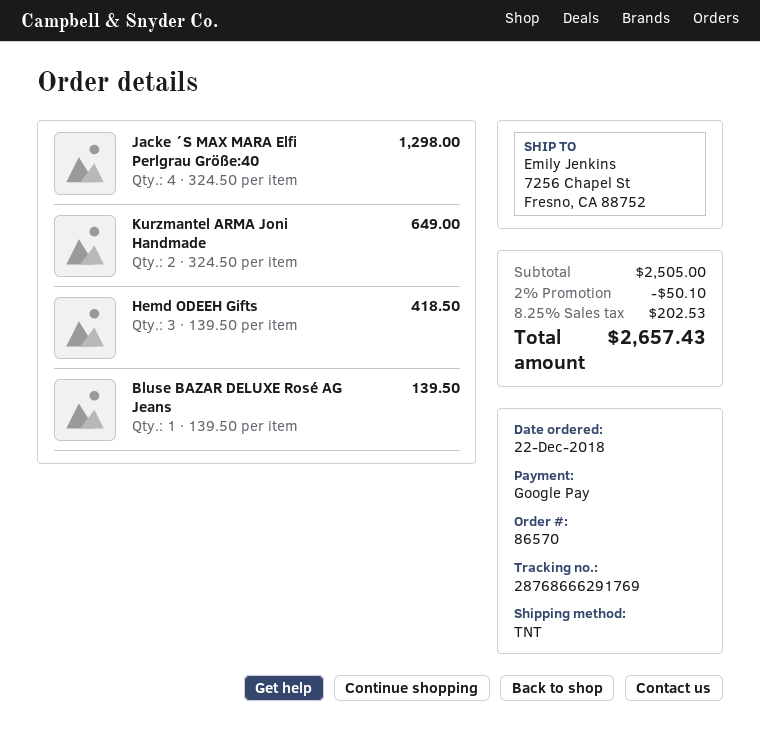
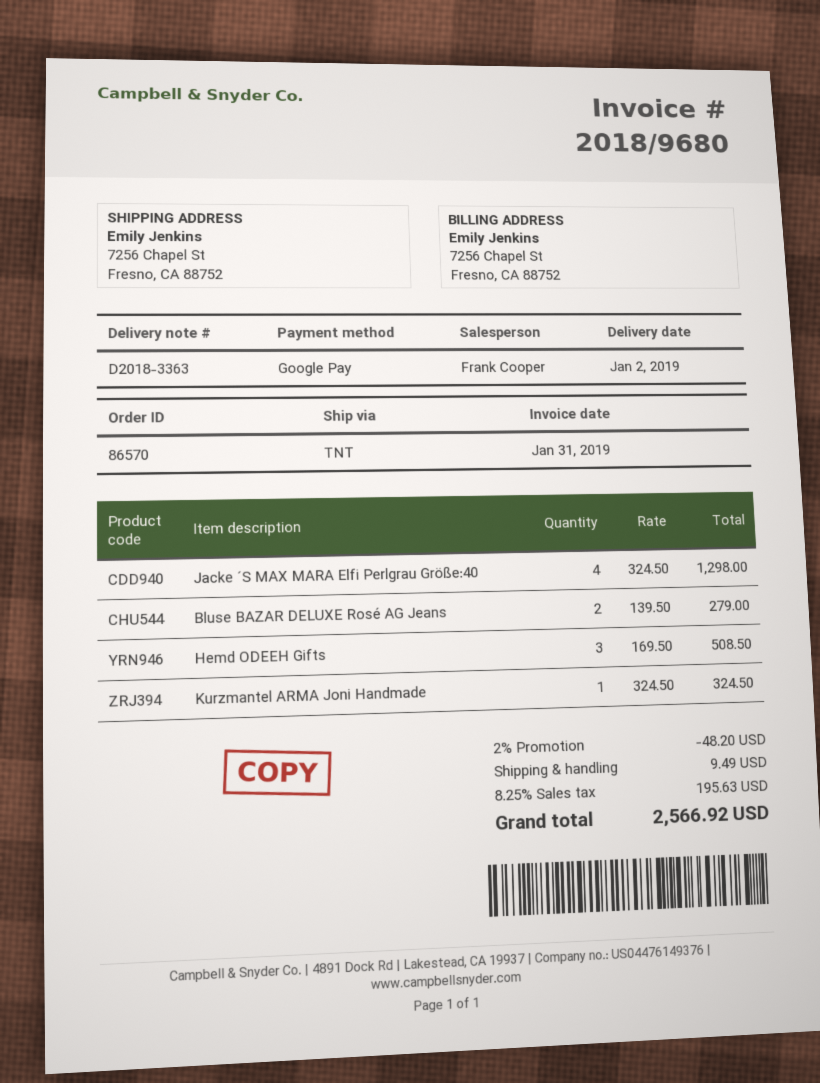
Kurzmantel ARMA Joni Handmade: 2 x 324.50 = 649.00 -> 1 x 324.50 = 324.50
Hemd ODEEH Gifts: 3 x 139.50 = 418.50 -> 3 x 169.50 = 508.50
Bluse BAZAR DELUXE Rosé AG Jeans: 1 x 139.50 = 139.50 -> 2 x 139.50 = 279.00
discount: 2% = 50.10 -> 2% = 48.20
shipping: none -> 9.49
tax: 8.25% = 202.53 -> 8.25% = 195.63
total: 2657.43 -> 2566.92

